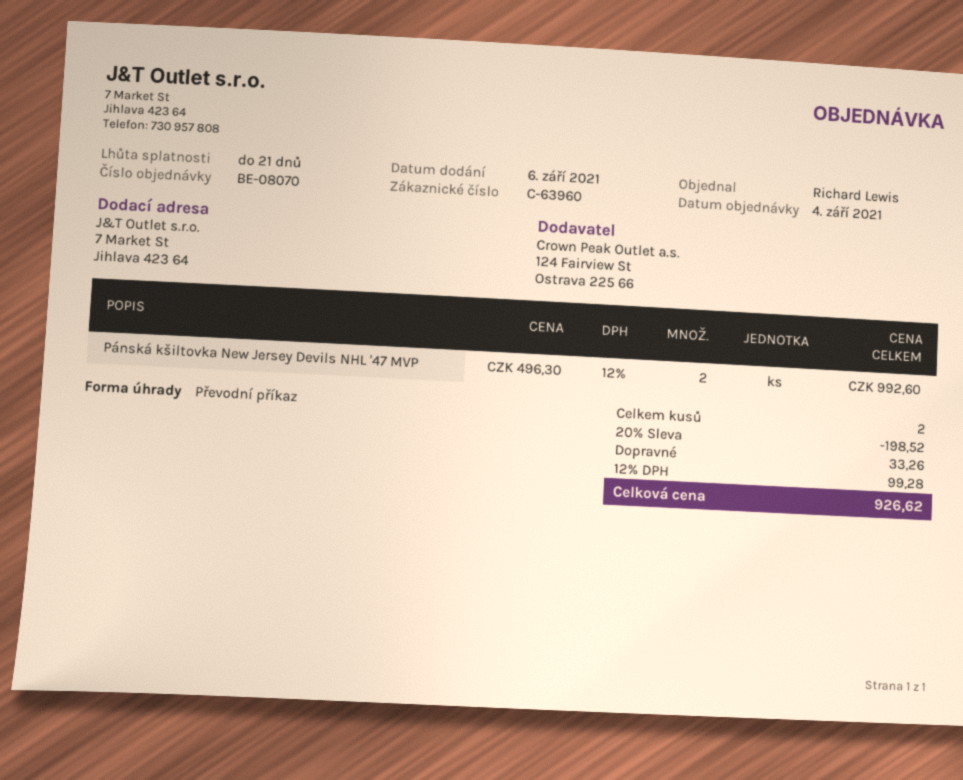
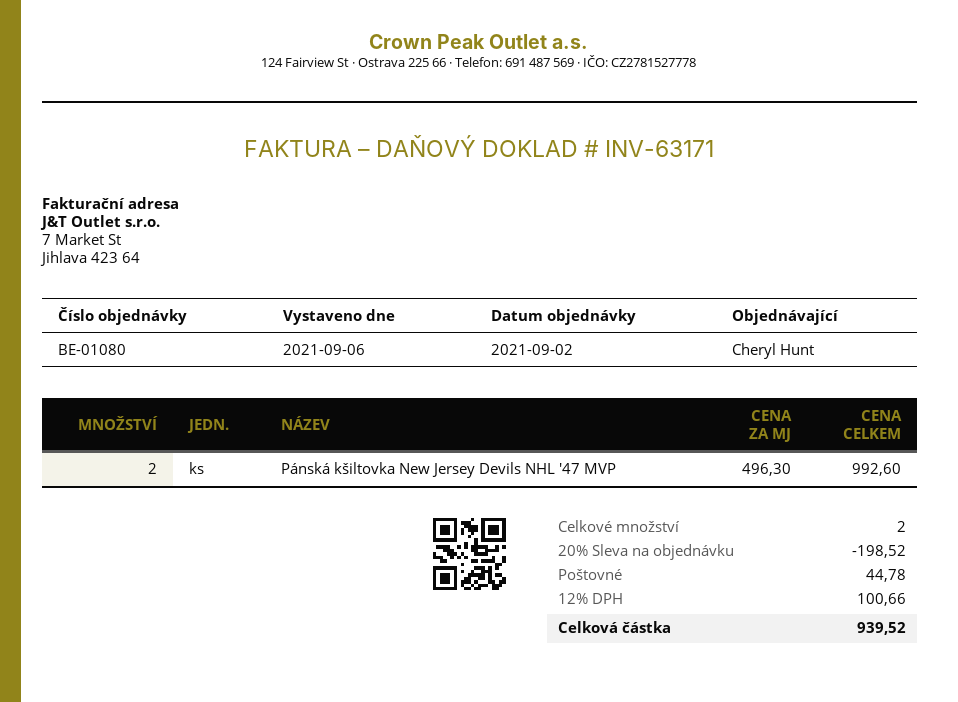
order number: BE-08070 -> BE-01080
order date: 2021-09-04 -> 2021-09-02
ordered by: Richard Lewis -> Cheryl Hunt
shipping: 33.26 -> 44.78
tax: 12% = 99.28 -> 12% = 100.66
total: 926.62 -> 939.52

